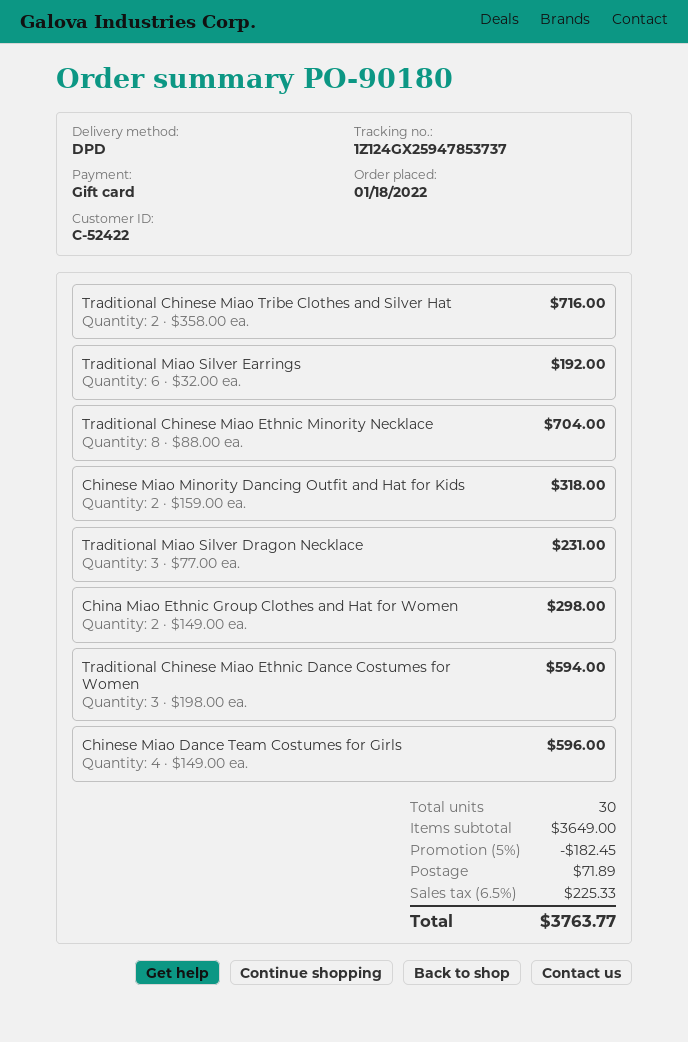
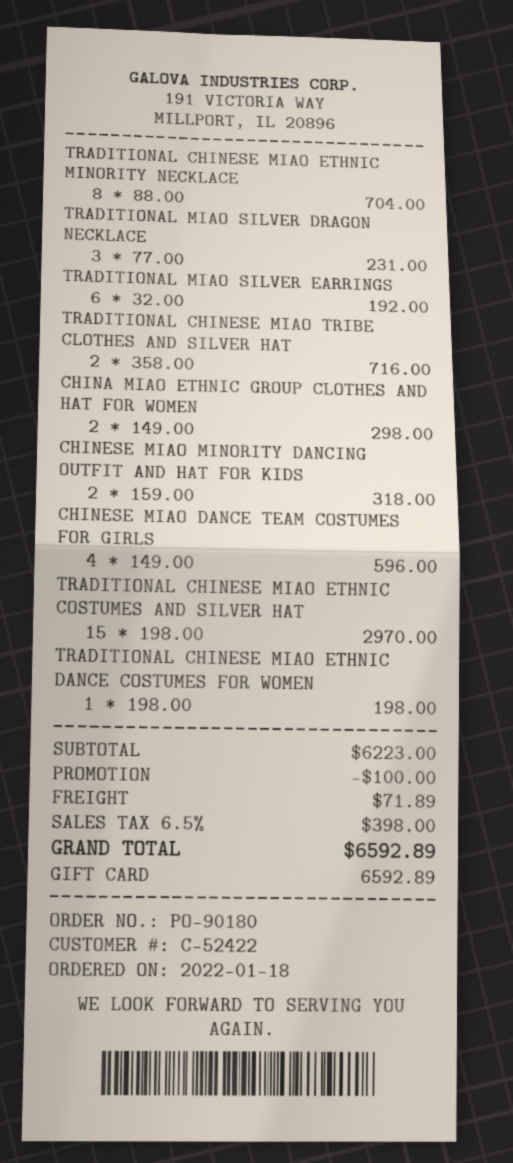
Traditional Chinese Miao Ethnic Dance Costumes for Women: 3 x 198.00 = 594.00 -> 1 x 198.00 = 198.00
TRADITIONAL CHINESE MIAO ETHNIC COSTUMES AND SILVER HAT: none -> 15 x 198.00 = 2970.00
subtotal: 3649.00 -> 6223.00
discount: 182.45 -> 100.00
tax: 6.5% = 225.33 -> 6.5% = 398.00
total: 3763.77 -> 6592.89

